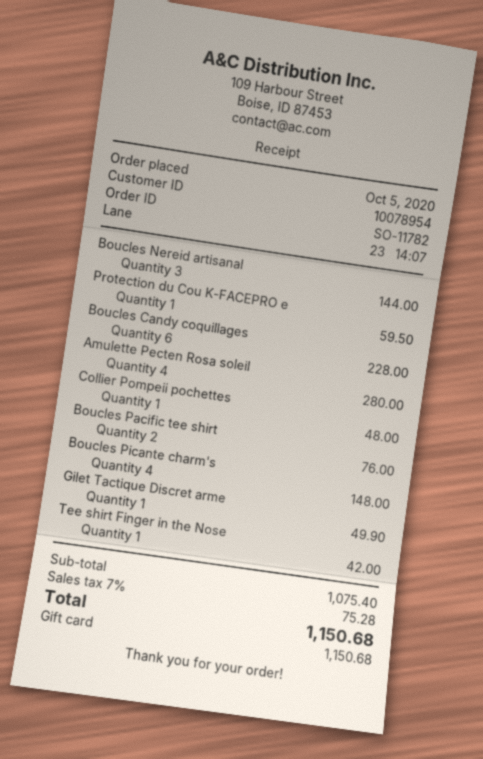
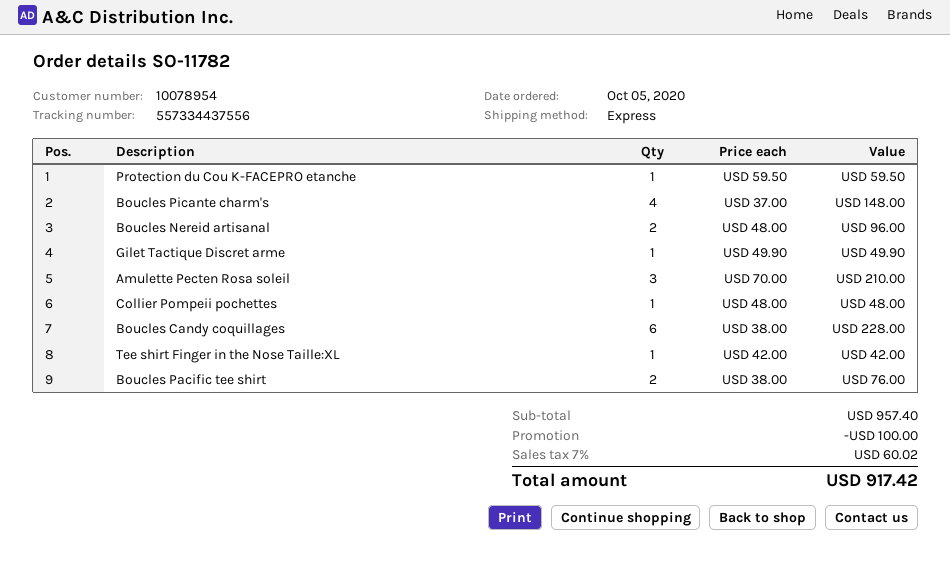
Boucles Nereid artisanal: 3 for 144.00 -> 2 for 96.00
Amulette Pecten Rosa soleil: 4 for 280.00 -> 3 for 210.00
subtotal: 1075.40 -> 957.40
discount: none -> 100.00
tax: 7% = 75.28 -> 7% = 60.02
total: 1150.68 -> 917.42

